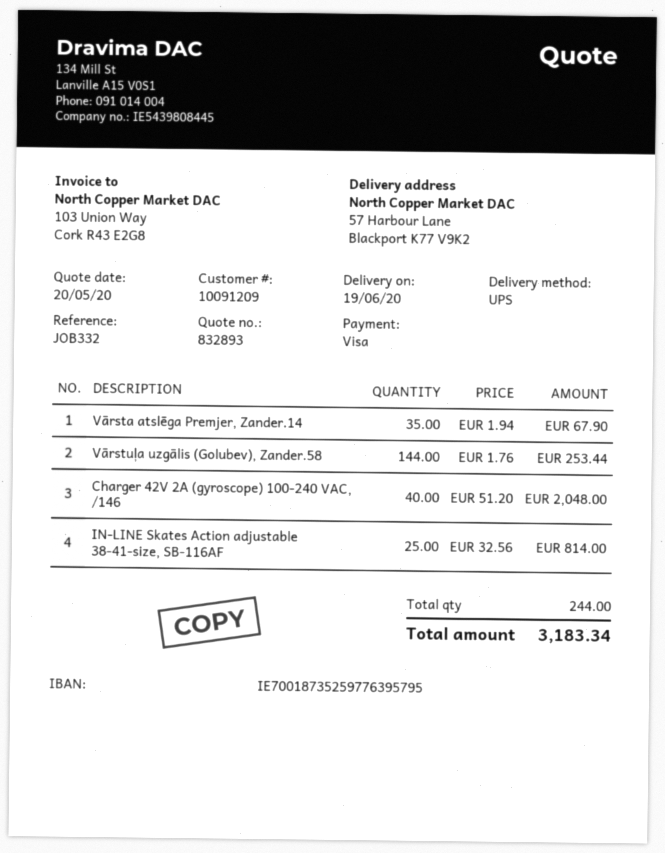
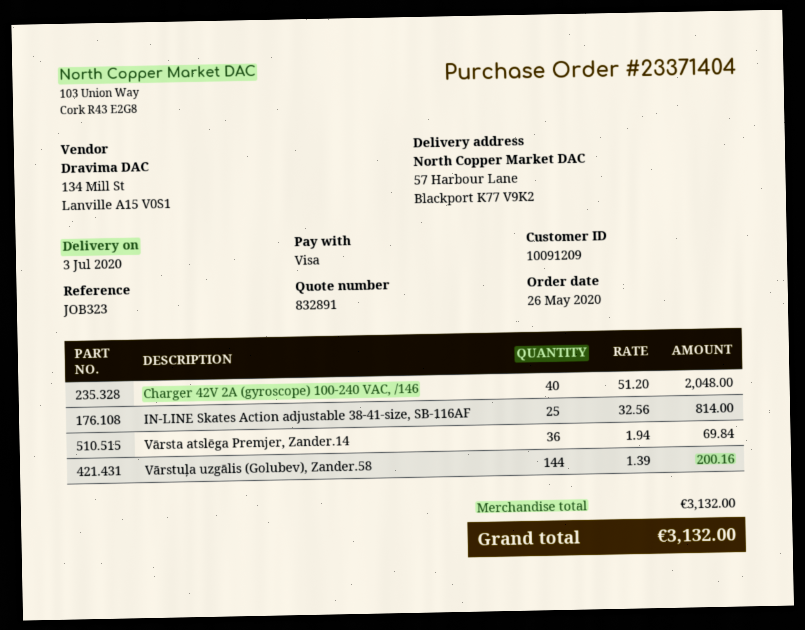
quote number: 832893 -> 832891
delivery date: 2020-06-19 -> 2020-07-03
reference: JOB332 -> JOB323
Vārsta atslēga Premjer, Zander.14: 35 x 1.94 = 67.90 -> 36 x 1.94 = 69.84
Vārstuļa uzgālis (Golubev), Zander.58: 144 x 1.76 = 253.44 -> 144 x 1.39 = 200.16
total: 3183.34 -> 3132.00

